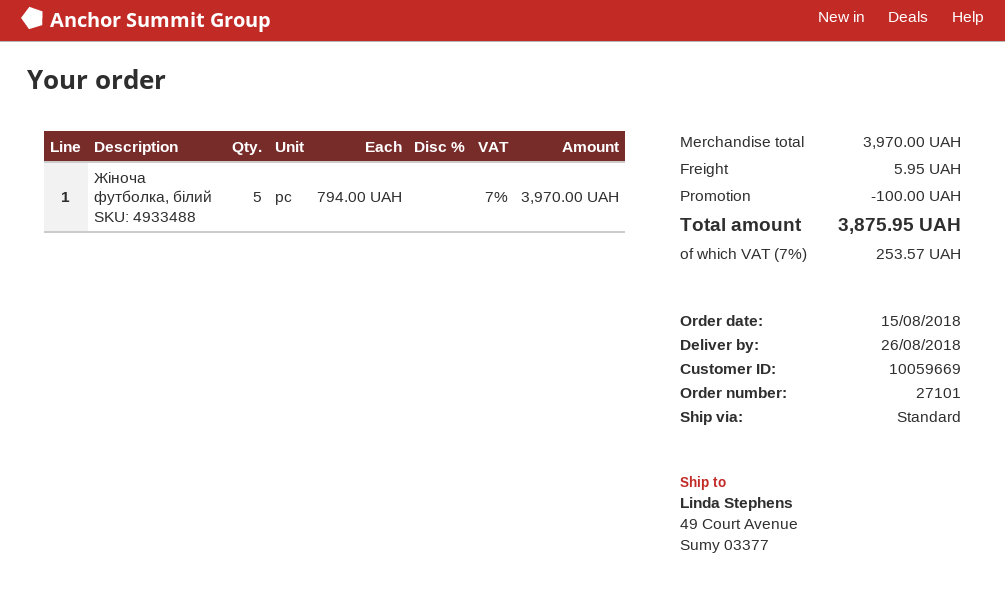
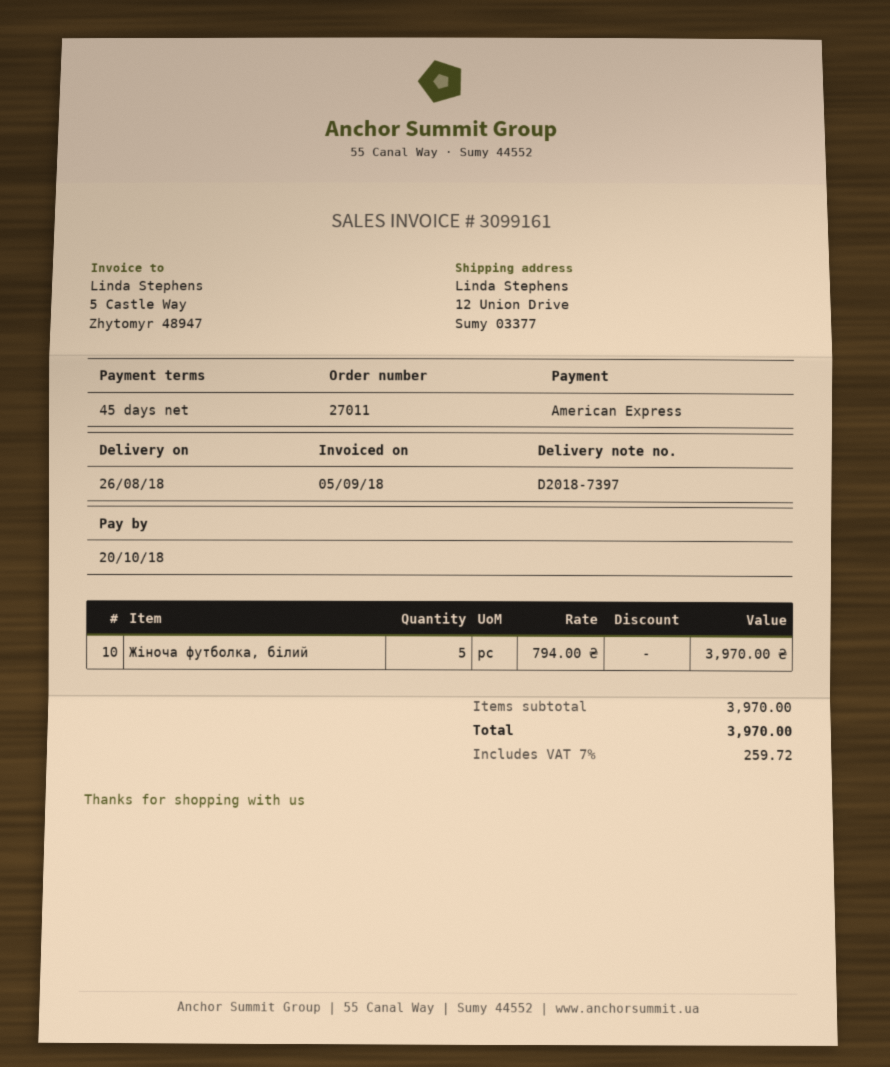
order number: 27101 -> 27011
ship to: 49 Court Avenue, Sumy 03377 -> 12 Union Drive, Sumy 03377
discount: 100.00 -> none
shipping: 5.95 -> none
tax: 7% = 253.57 -> 7% = 259.72
total: 3875.95 -> 3970.00

